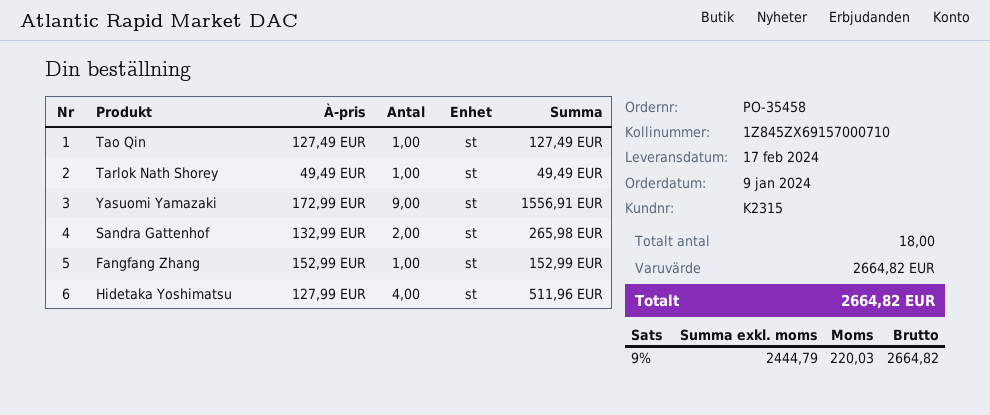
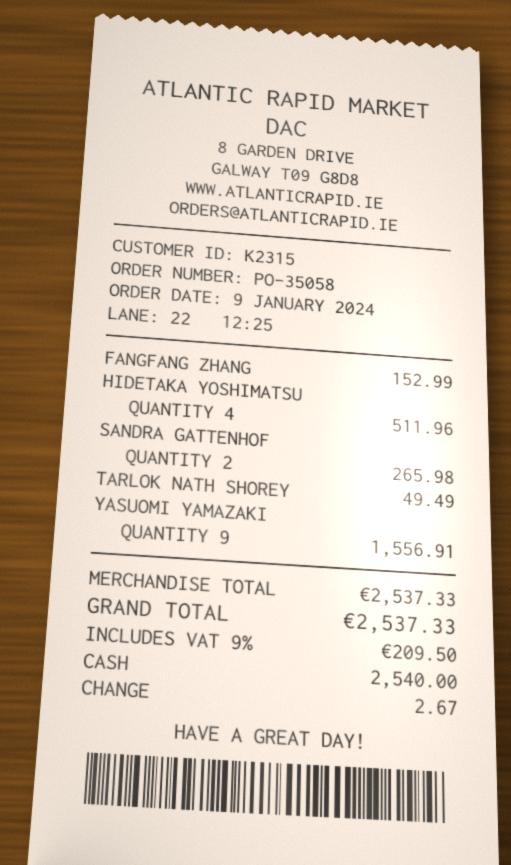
order number: PO-35458 -> PO-35058
Tao Qin: 1 for 127.49 -> none
subtotal: 2664.82 -> 2537.33
tax: 9% = 220.03 -> 9% = 209.50
total: 2664.82 -> 2537.33

